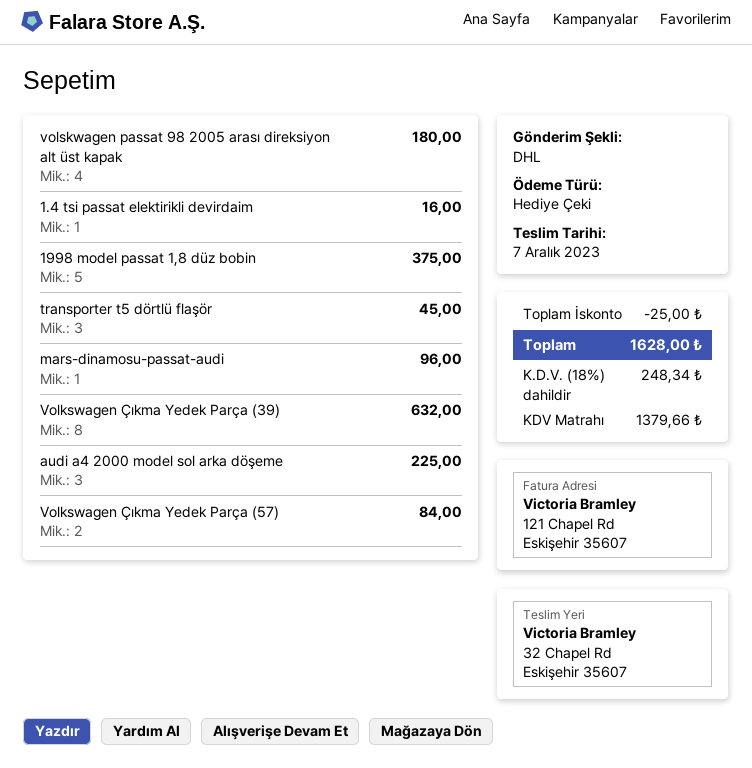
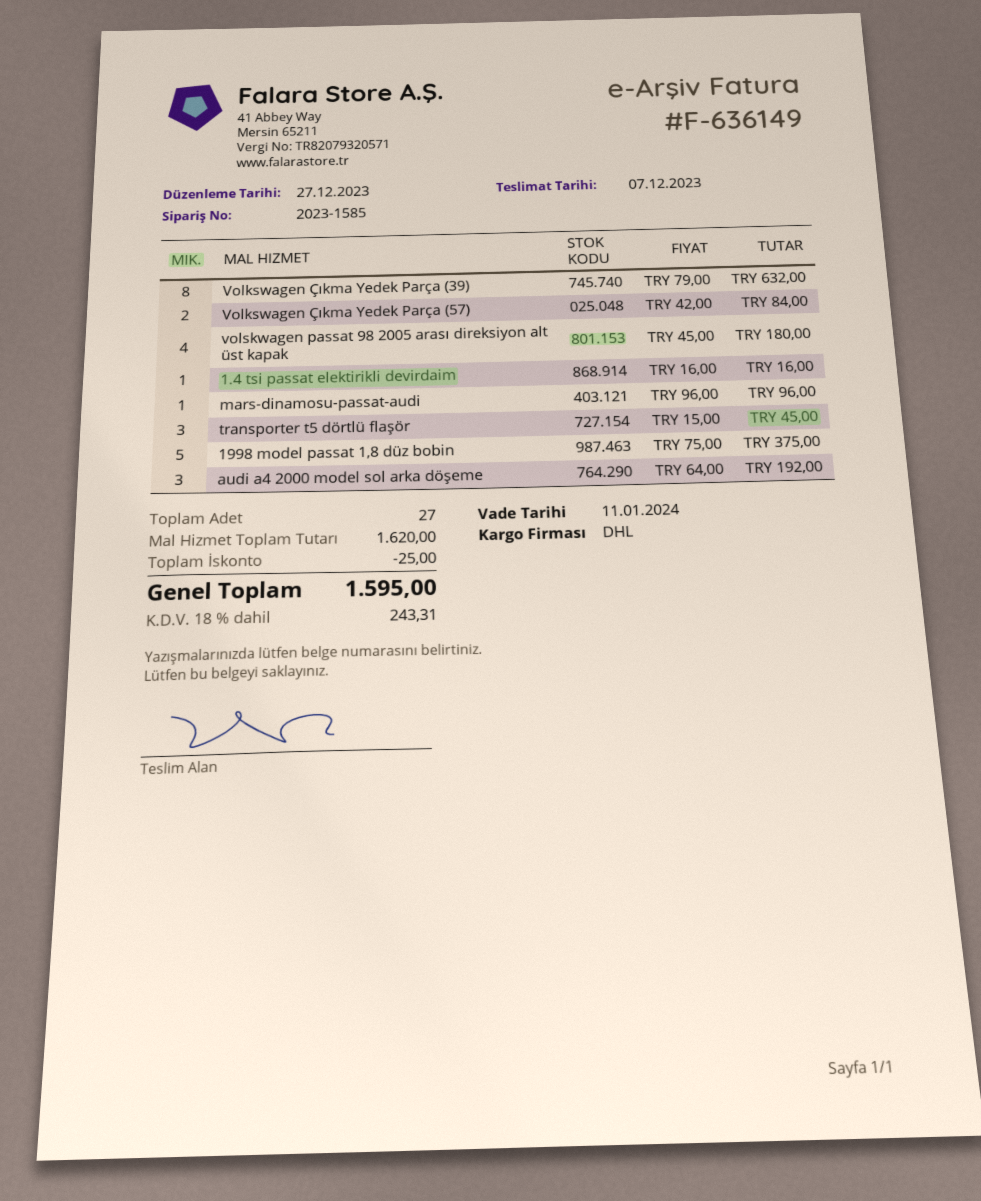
audi a4 2000 model sol arka döşeme: 3 for 225.00 -> 3 for 192.00
tax: 18% = 248.34 -> 18% = 243.31
total: 1628.00 -> 1595.00

